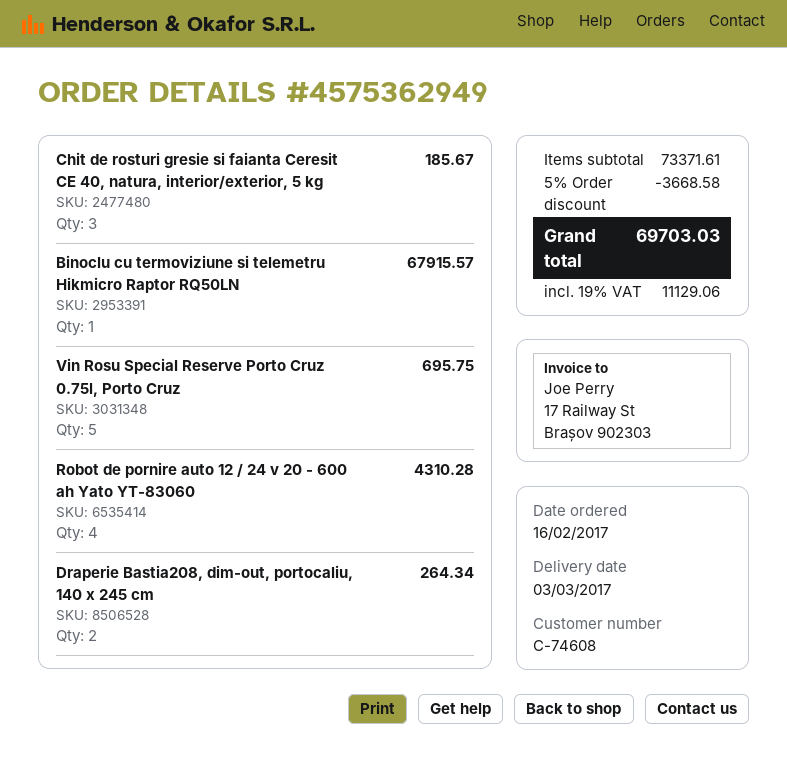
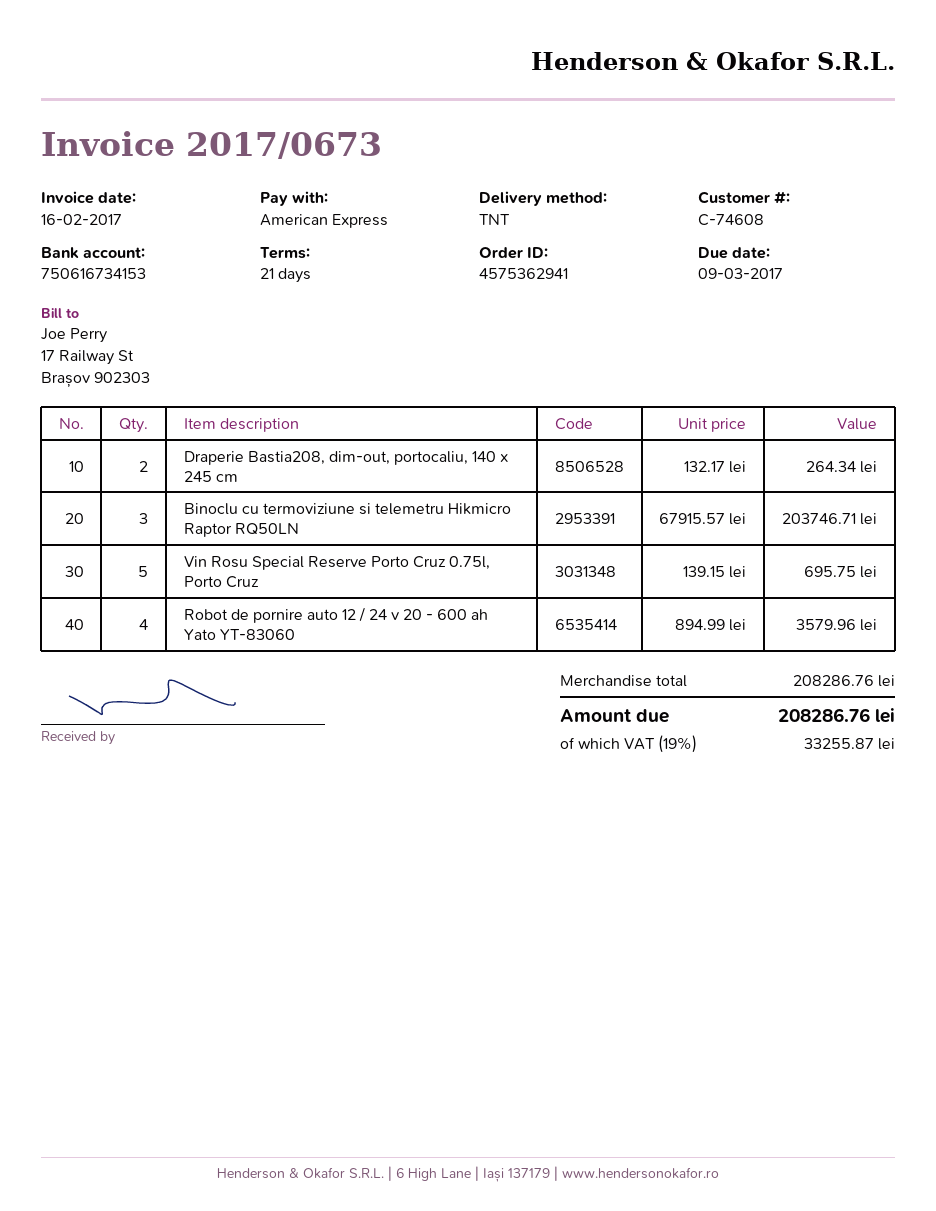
order number: 4575362949 -> 4575362941
Chit de rosturi gresie si faianta Ceresit CE 40, natura, interior/exterior, 5 kg: 3 for 185.67 -> none
Binoclu cu termoviziune si telemetru Hikmicro Raptor RQ50LN: 1 for 67915.57 -> 3 for 203746.71
Robot de pornire auto 12 / 24 v 20 - 600 ah Yato YT-83060: 4 for 4310.28 -> 4 for 3579.96
subtotal: 73371.61 -> 208286.76
discount: 5% = 3668.58 -> none
tax: 19% = 11129.06 -> 19% = 33255.87
total: 69703.03 -> 208286.76

